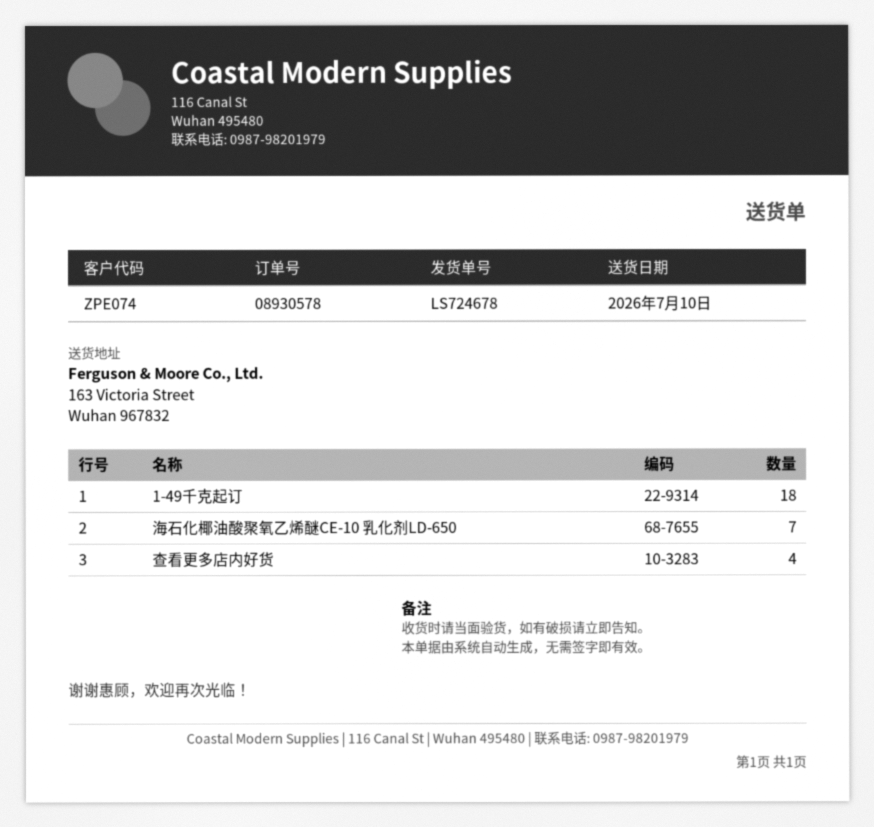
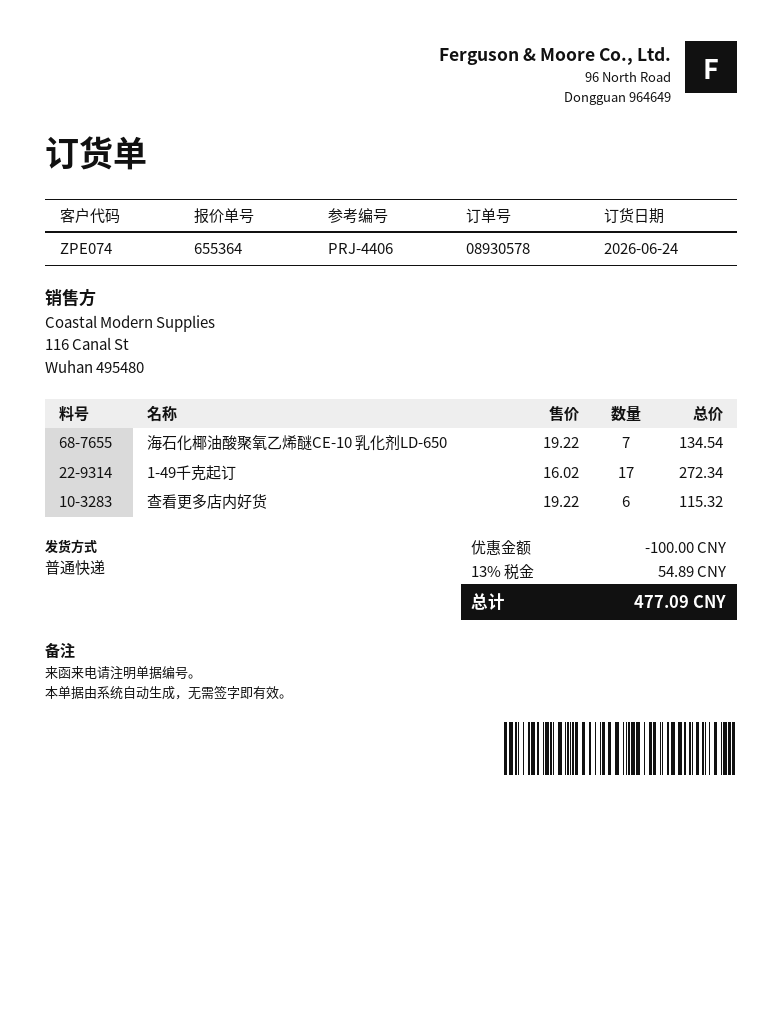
1-49千克起订: 18 -> 17
查看更多店内好货: 4 -> 6

